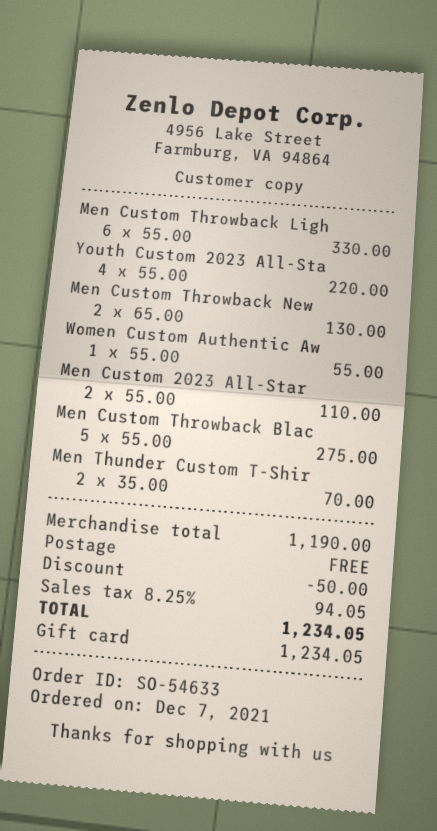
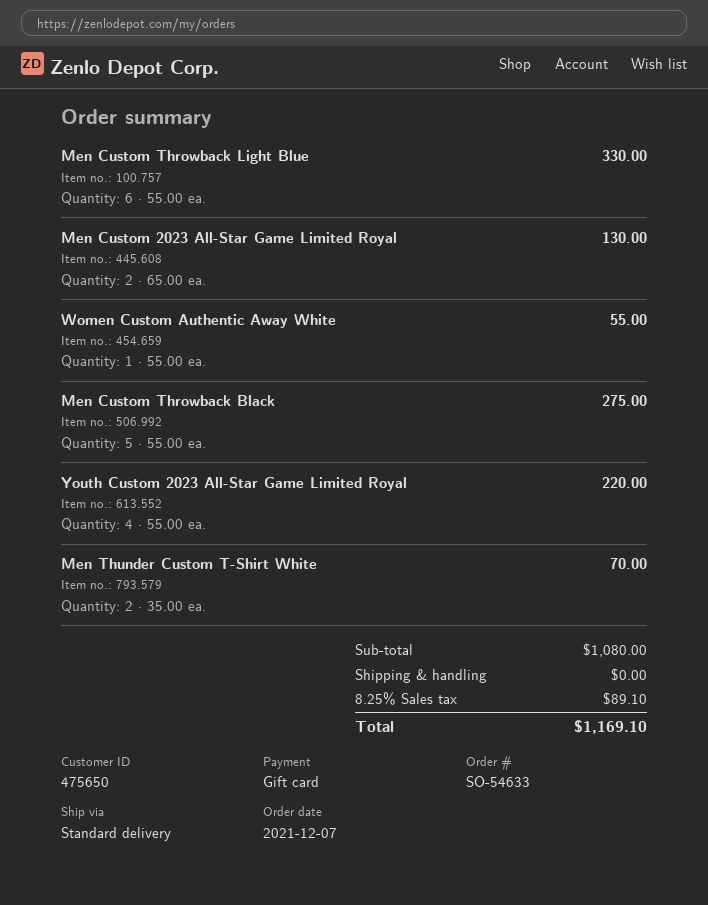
Men Custom Throwback New: 2 x 65.00 = 130.00 -> none
Men Custom 2023 All-Star: 2 x 55.00 = 110.00 -> 2 x 65.00 = 130.00
subtotal: 1190.00 -> 1080.00
discount: 50.00 -> none
tax: 8.25% = 94.05 -> 8.25% = 89.10
total: 1234.05 -> 1169.10

